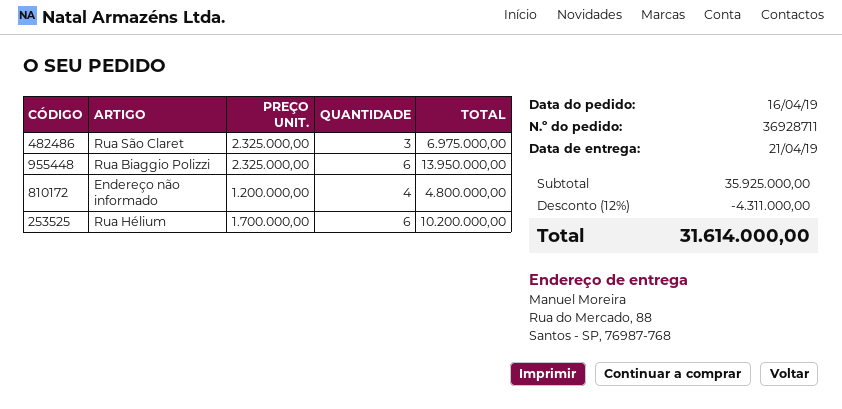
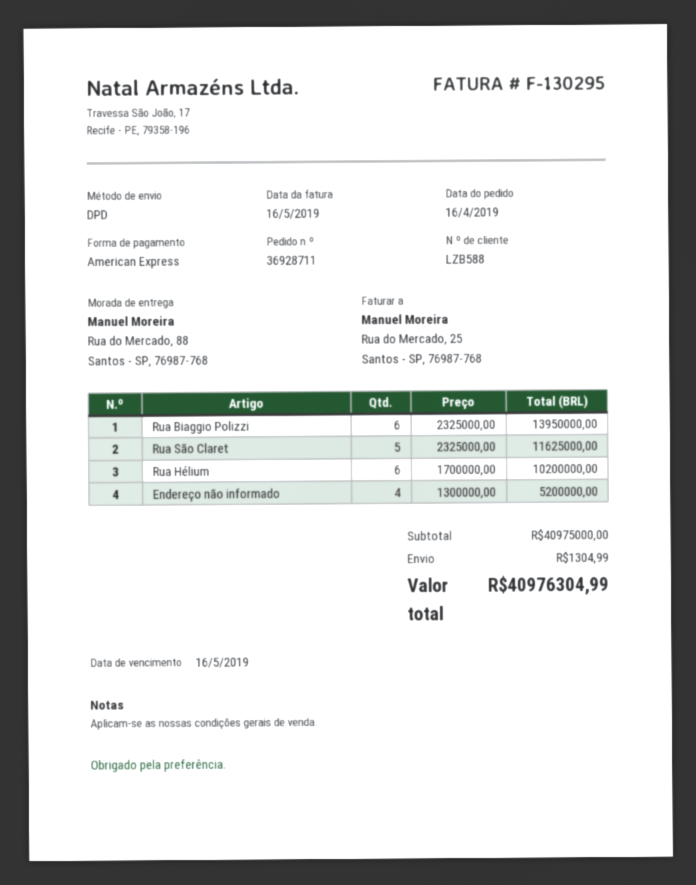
Rua São Claret: 3 x 2325000.00 = 6975000.00 -> 5 x 2325000.00 = 11625000.00
Endereço não informado: 4 x 1200000.00 = 4800000.00 -> 4 x 1300000.00 = 5200000.00
subtotal: 35925000.00 -> 40975000.00
discount: 12% = 4311000.00 -> none
shipping: none -> 1304.99
total: 31614000.00 -> 40976304.99

